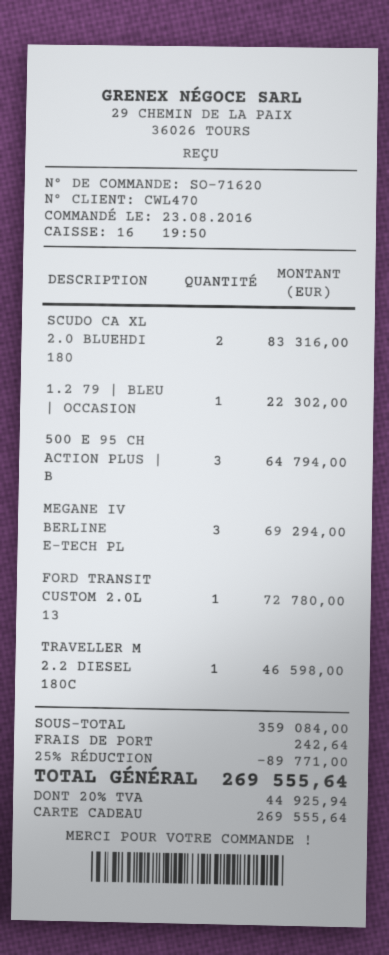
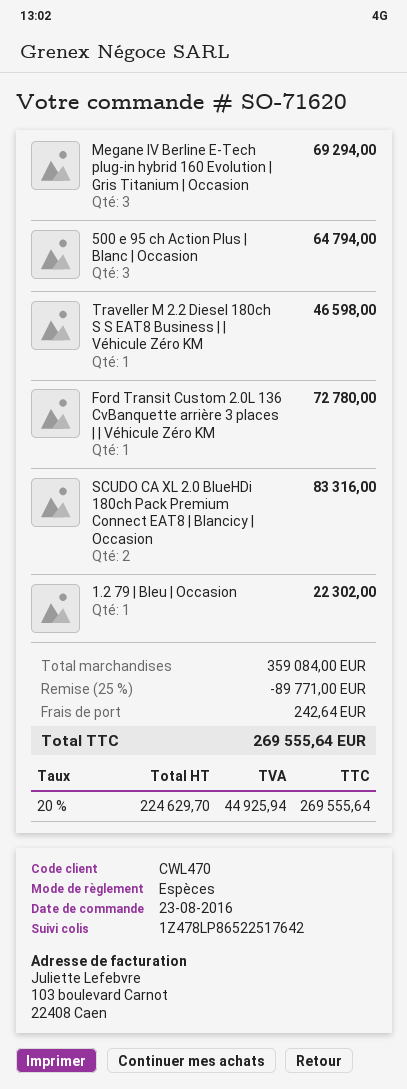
payment method: gift card -> cash

